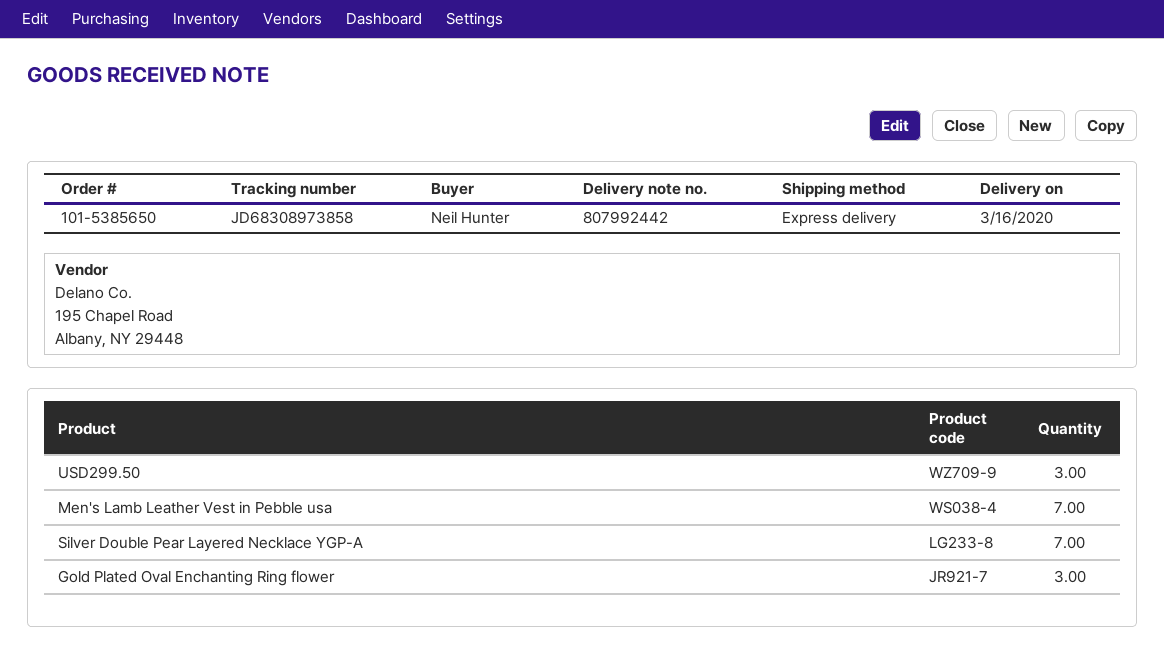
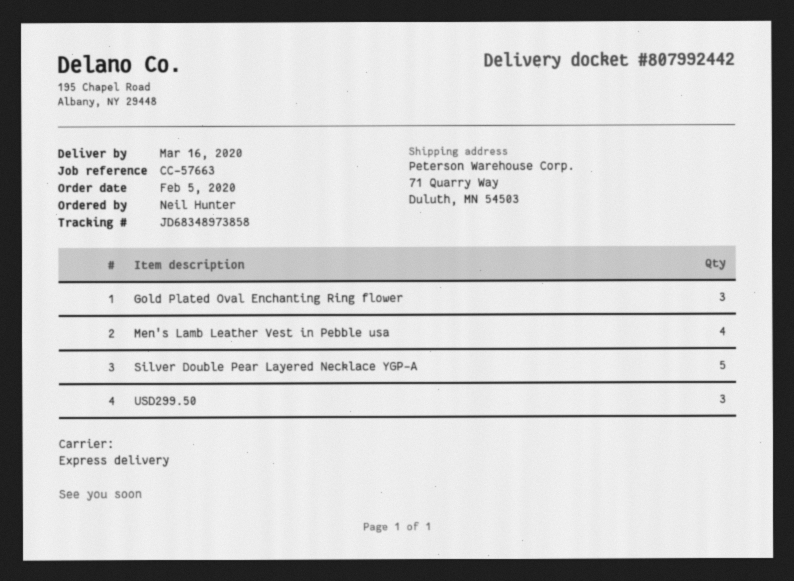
tracking number: JD68308973858 -> JD68348973858
Men's Lamb Leather Vest in Pebble usa: 7 -> 4
Silver Double Pear Layered Necklace YGP-A: 7 -> 5

